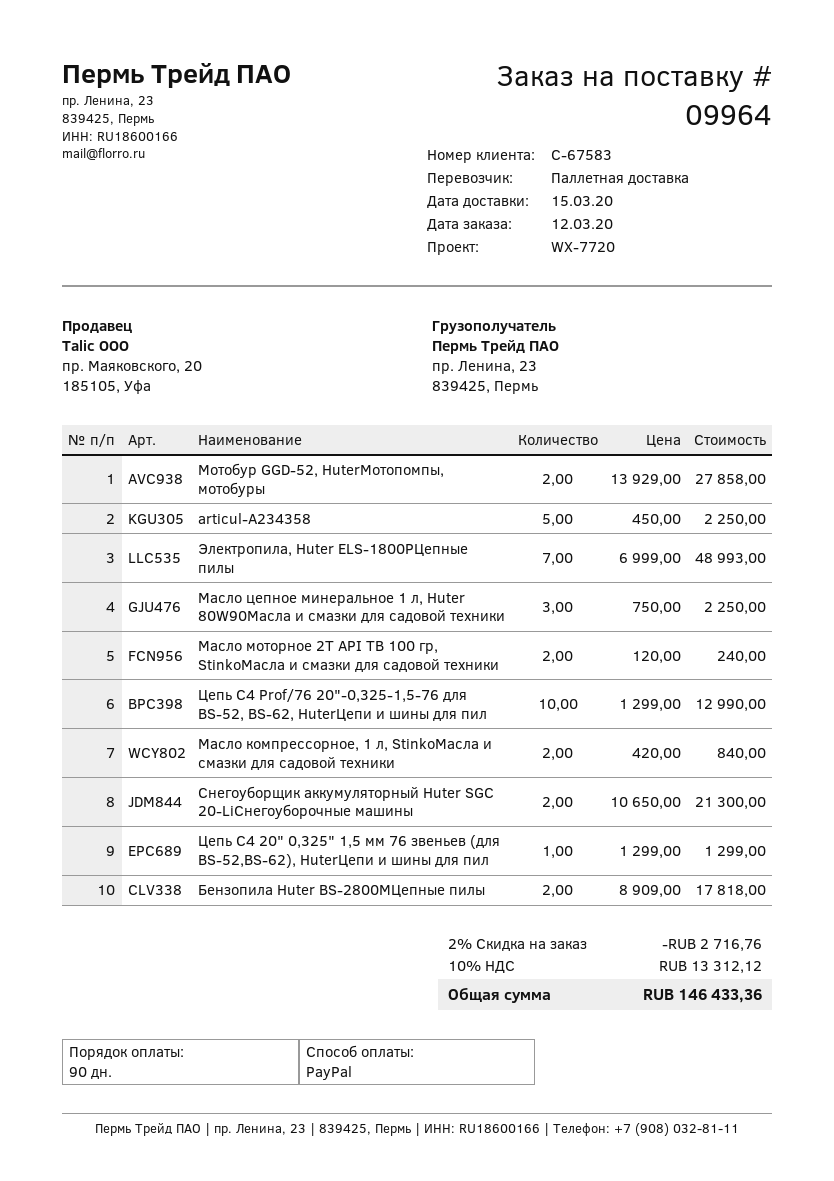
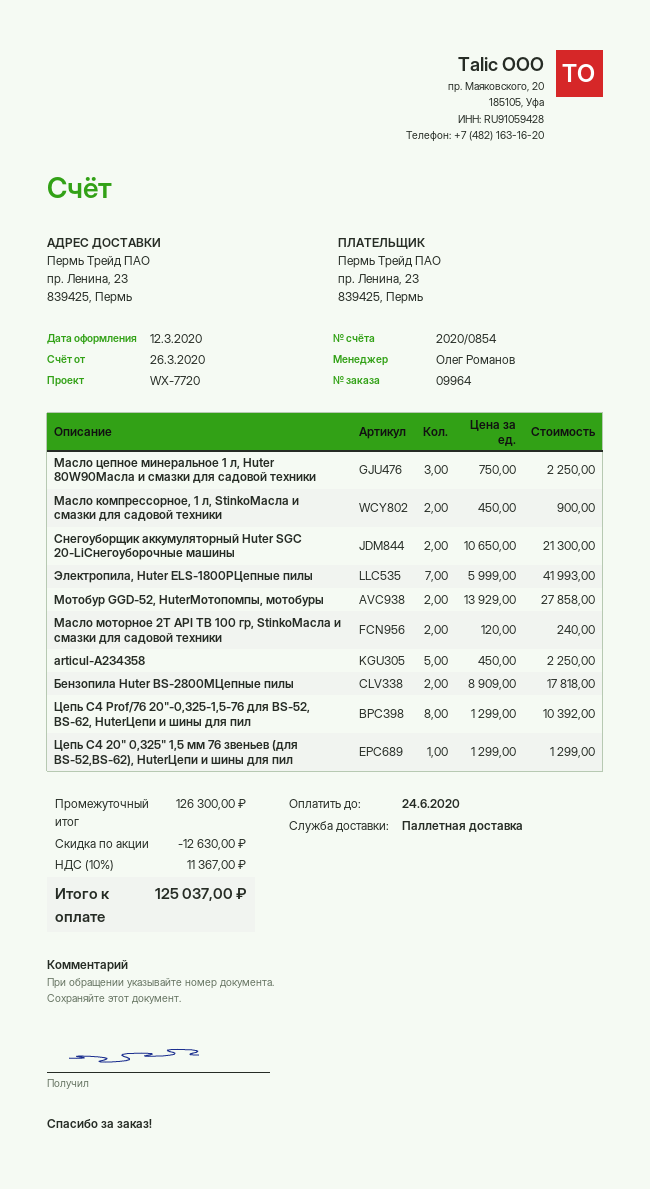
Электропила, Huter ELS-1800PЦепные пилы: 7 x 6999.00 = 48993.00 -> 7 x 5999.00 = 41993.00
Цепь C4 Prof/76 20"-0,325-1,5-76 для BS-52, BS-62, HuterЦепи и шины для пил: 10 x 1299.00 = 12990.00 -> 8 x 1299.00 = 10392.00
Масло компрессорное, 1 л, StinkoМасла и смазки для садовой техники: 2 x 420.00 = 840.00 -> 2 x 450.00 = 900.00
discount: 2716.76 -> 12630.00
tax: 10% = 13312.12 -> 10% = 11367.00
total: 146433.36 -> 125037.00

